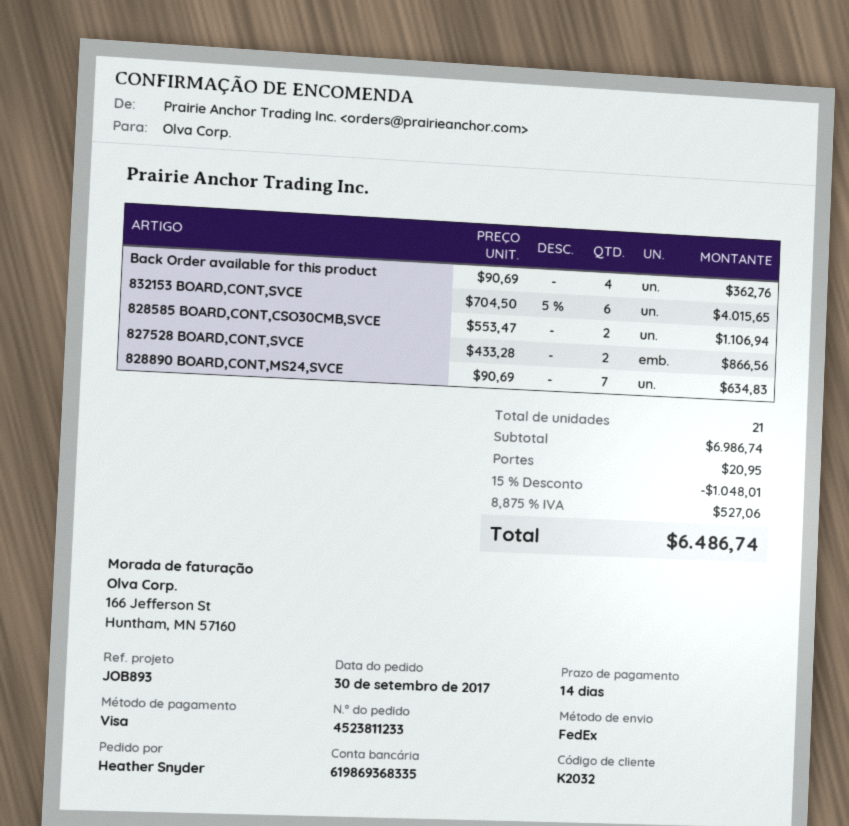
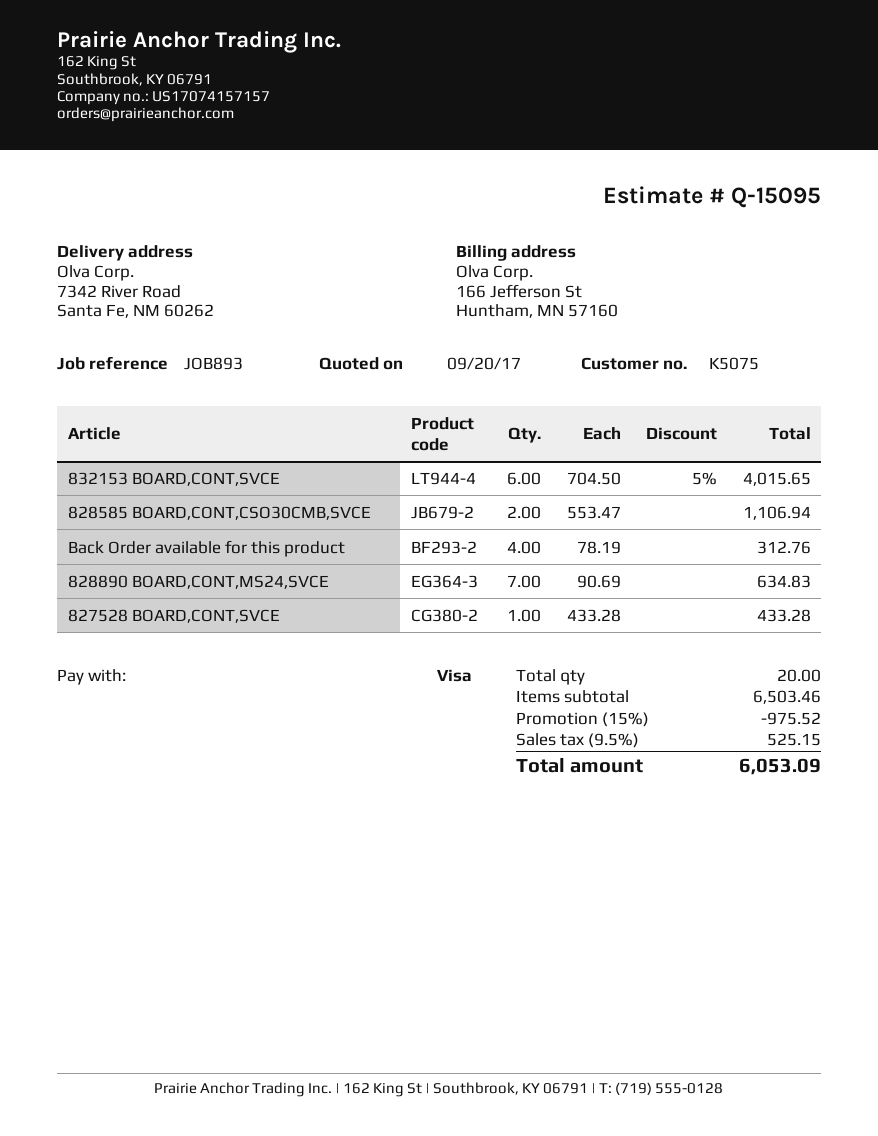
customer number: K2032 -> K5075
Back Order available for this product: 4 x 90.69 = 362.76 -> 4 x 78.19 = 312.76
827528 BOARD,CONT,SVCE: 2 x 433.28 = 866.56 -> 1 x 433.28 = 433.28
total quantity: 21 -> 20
subtotal: 6986.74 -> 6503.46
discount: 15% = 1048.01 -> 15% = 975.52
shipping: 20.95 -> none
tax: 8.875% = 527.06 -> 9.5% = 525.15
total: 6486.74 -> 6053.09

